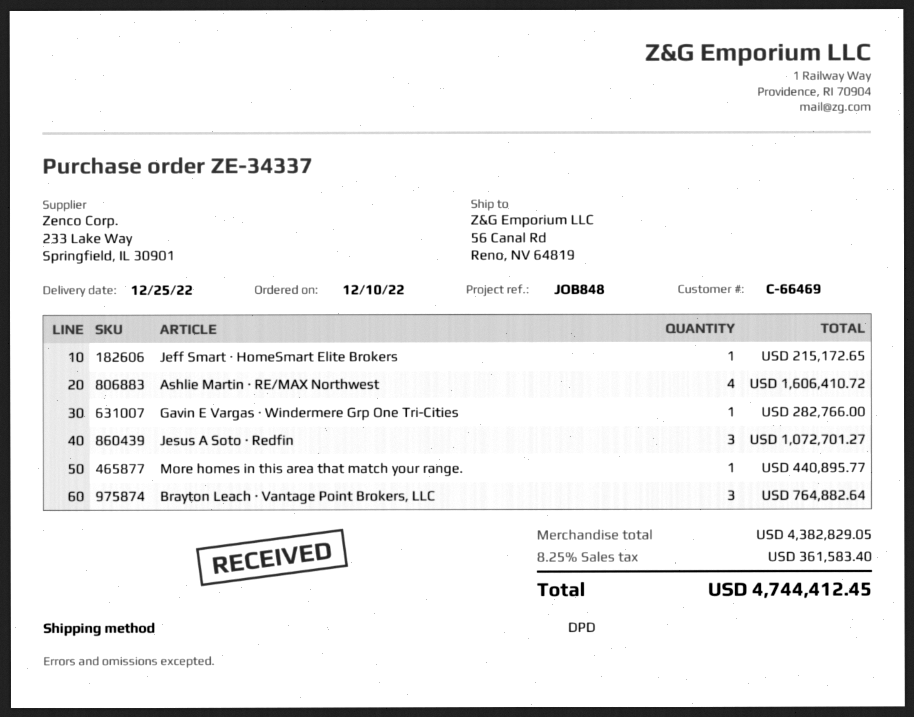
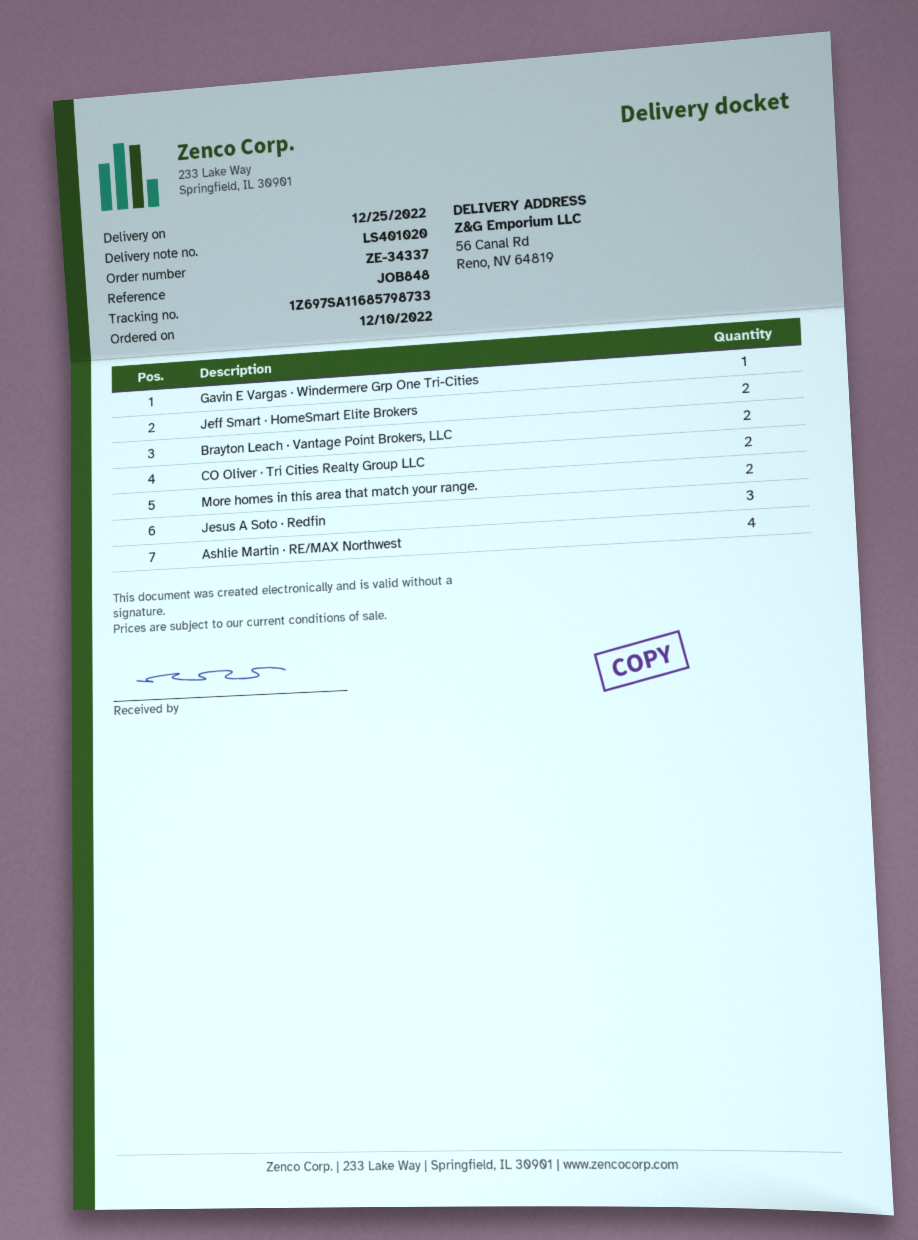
Jeff Smart · HomeSmart Elite Brokers: 1 -> 2
More homes in this area that match your range.: 1 -> 2
Brayton Leach · Vantage Point Brokers, LLC: 3 -> 2
CO Oliver · Tri Cities Realty Group LLC: none -> 2

